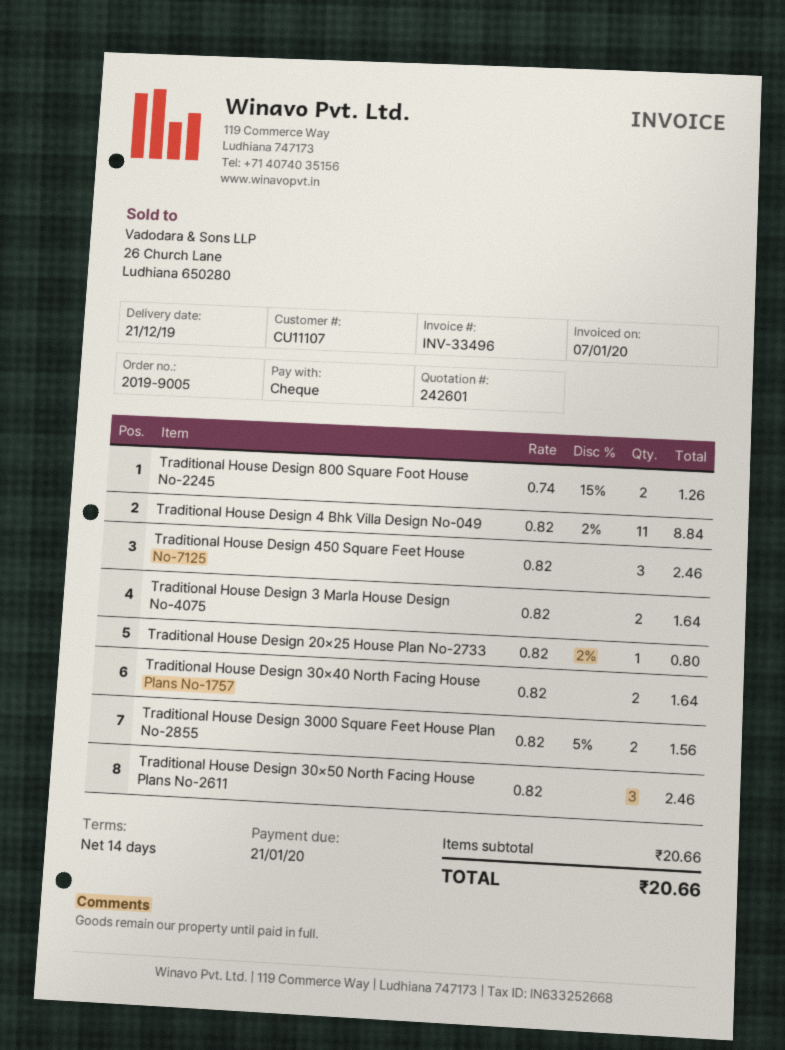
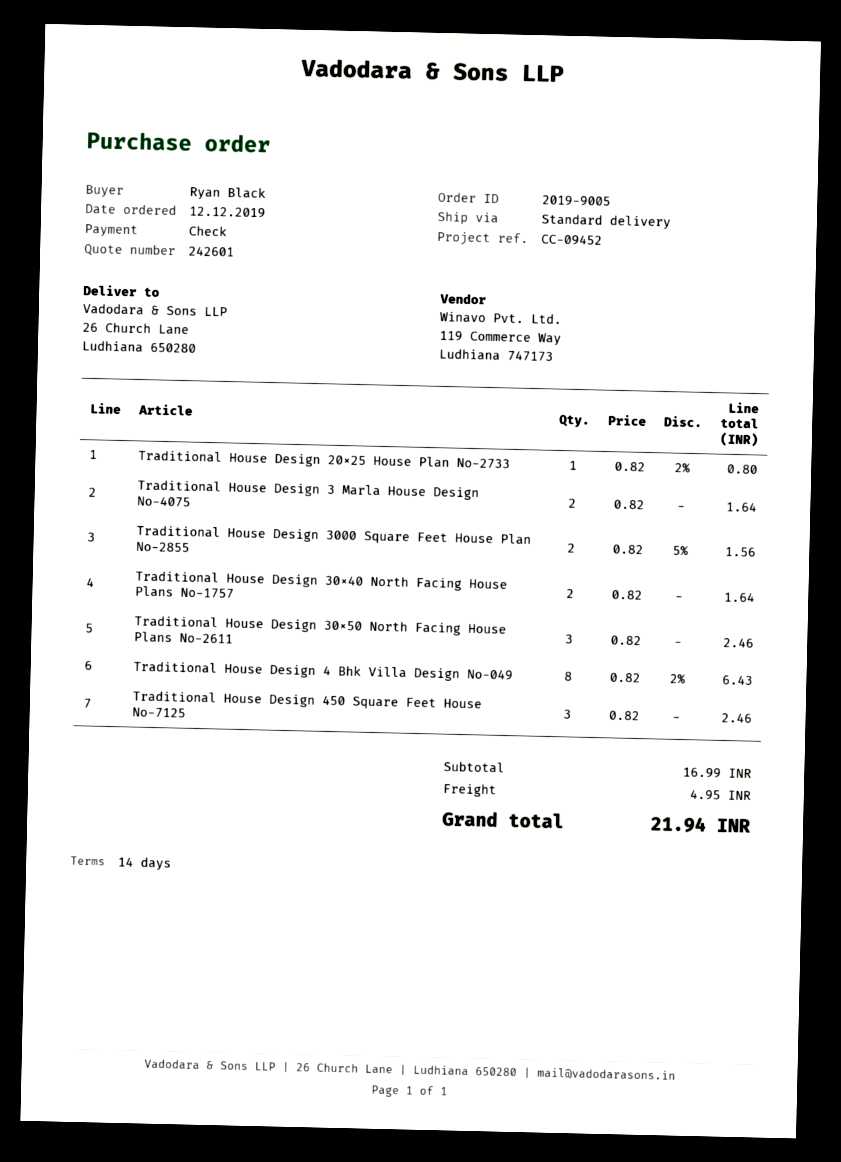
Traditional House Design 800 Square Foot House No-2245: 2 x 0.74 - 15% = 1.26 -> none
Traditional House Design 4 Bhk Villa Design No-049: 11 x 0.82 - 2% = 8.84 -> 8 x 0.82 - 2% = 6.43
subtotal: 20.66 -> 16.99
shipping: none -> 4.95
total: 20.66 -> 21.94

